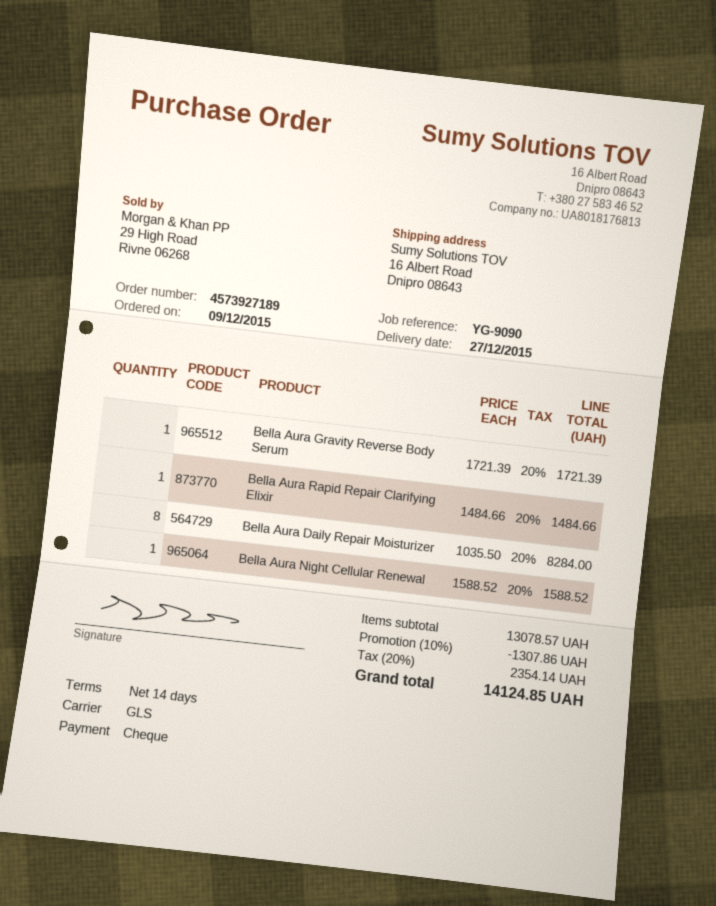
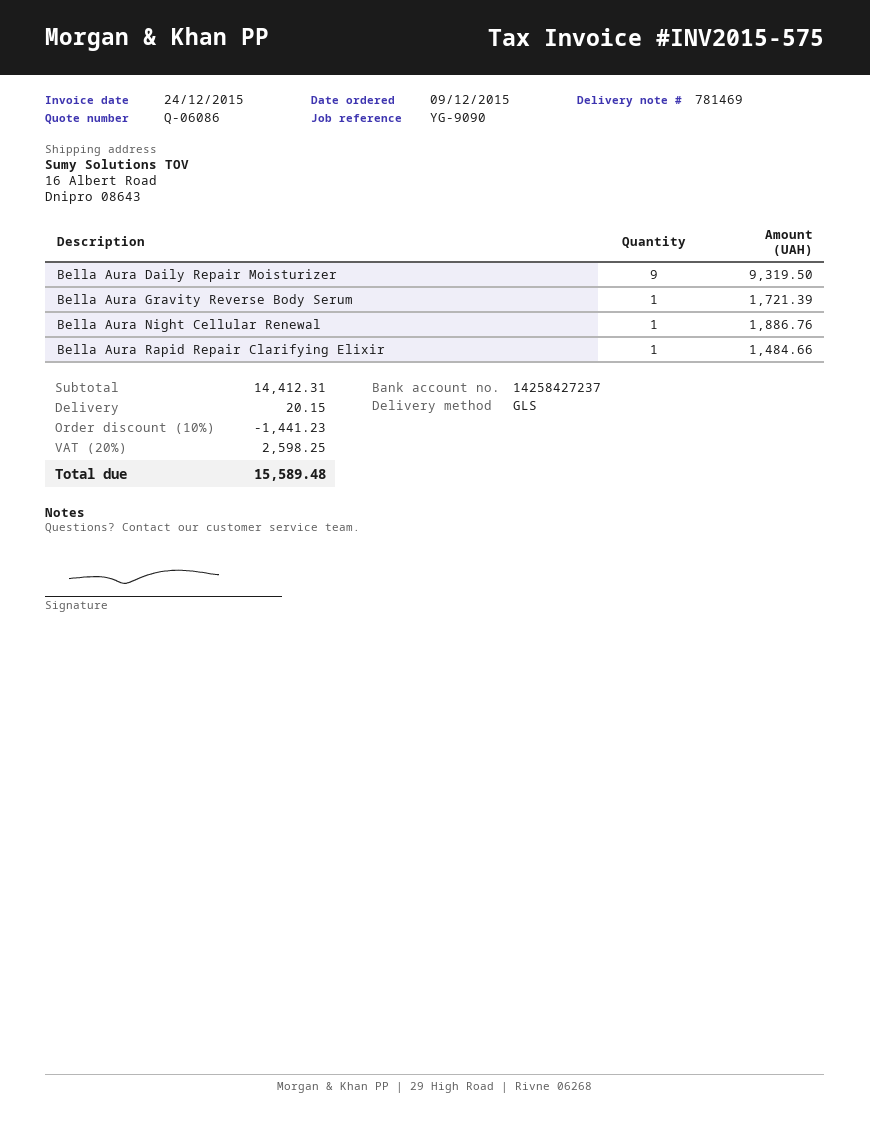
Bella Aura Daily Repair Moisturizer: 8 for 8284.00 -> 9 for 9319.50
Bella Aura Night Cellular Renewal: 1 for 1588.52 -> 1 for 1886.76
subtotal: 13078.57 -> 14412.31
discount: 10% = 1307.86 -> 10% = 1441.23
shipping: none -> 20.15
tax: 20% = 2354.14 -> 20% = 2598.25
total: 14124.85 -> 15589.48

